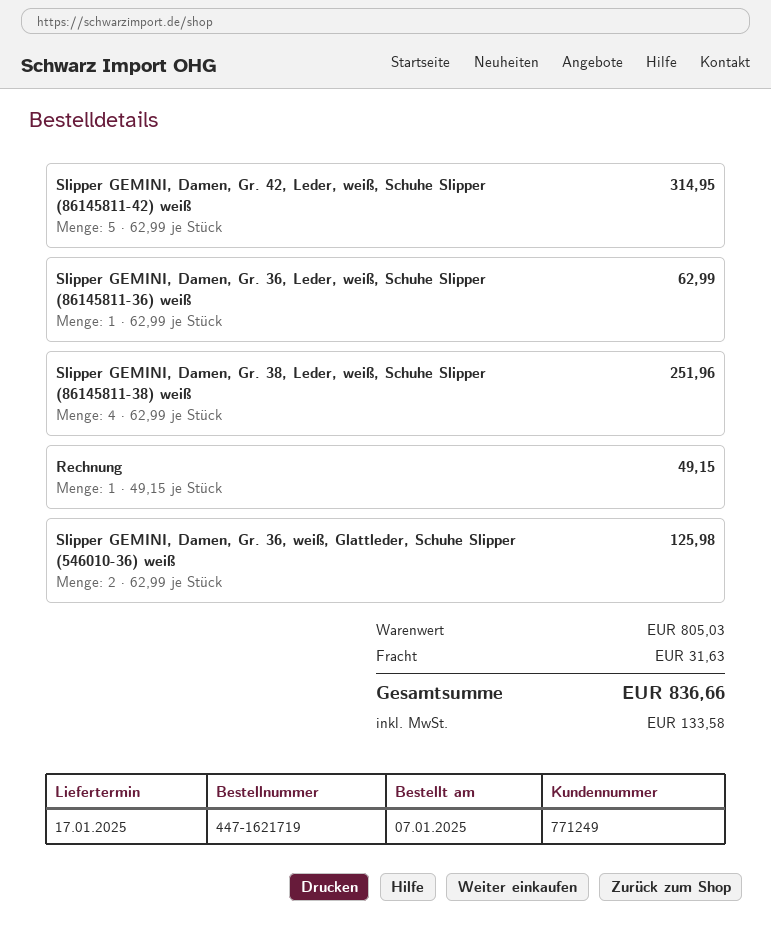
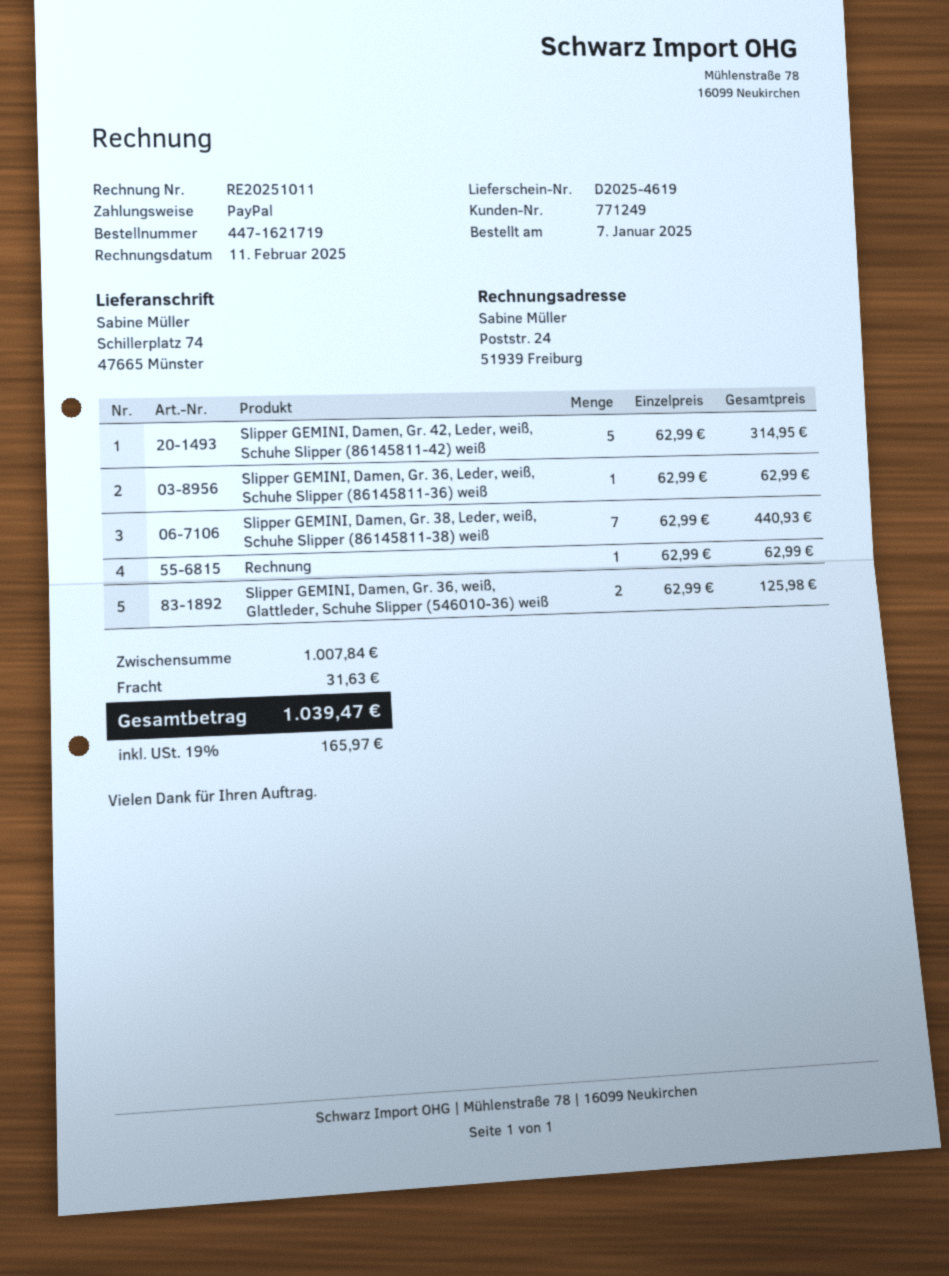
Slipper GEMINI, Damen, Gr. 38, Leder, weiß, Schuhe Slipper (86145811-38) weiß: 4 x 62.99 = 251.96 -> 7 x 62.99 = 440.93
Rechnung: 1 x 49.15 = 49.15 -> 1 x 62.99 = 62.99
subtotal: 805.03 -> 1007.84
tax: 133.58 -> 165.97
total: 836.66 -> 1039.47

